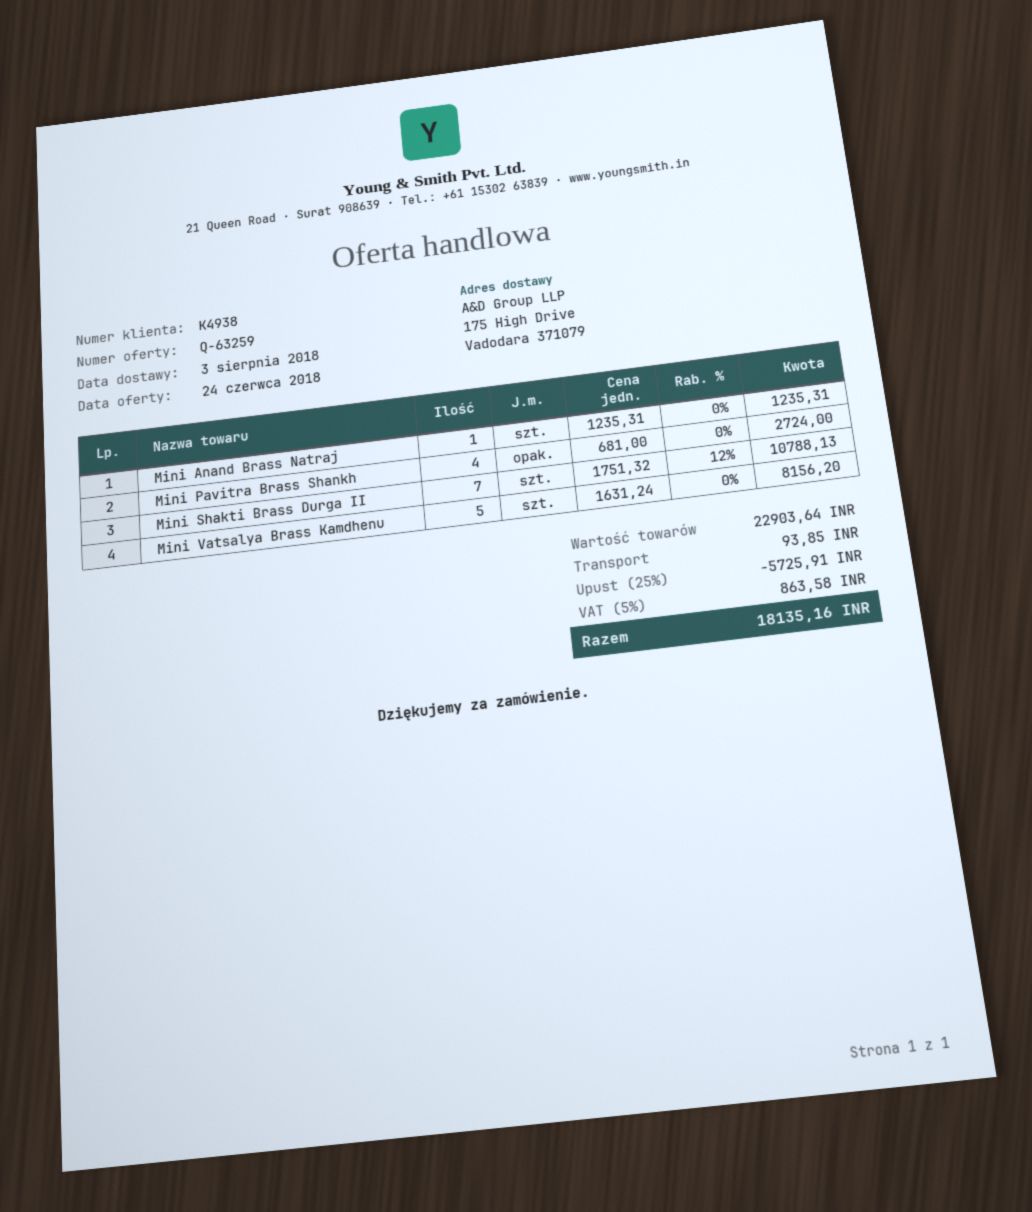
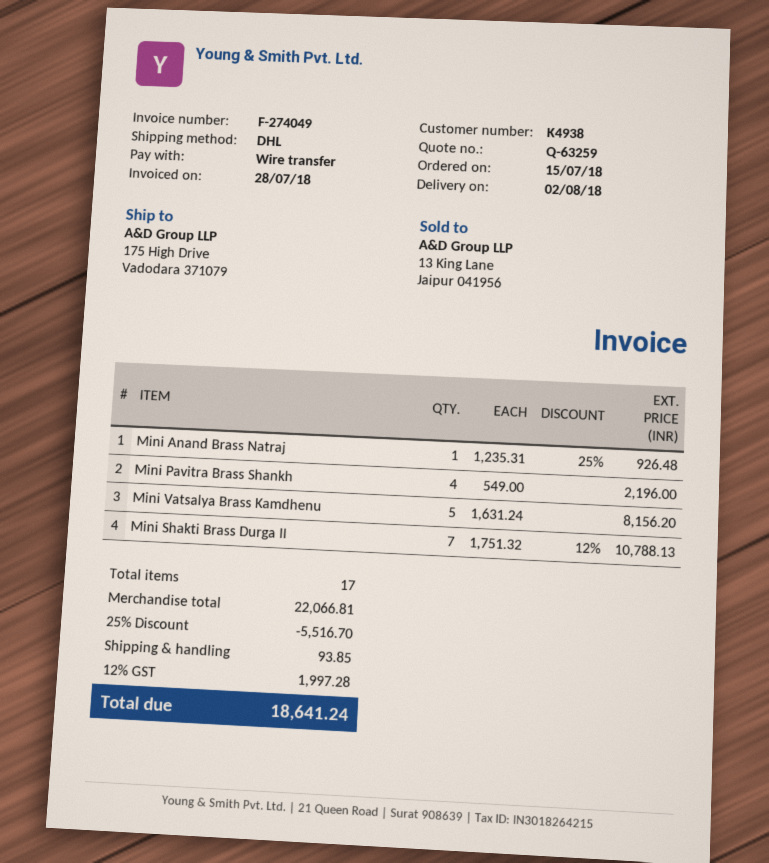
delivery date: 2018-08-03 -> 2018-08-02
Mini Anand Brass Natraj: 1 x 1235.31 = 1235.31 -> 1 x 1235.31 - 25% = 926.48
Mini Pavitra Brass Shankh: 4 x 681.00 = 2724.00 -> 4 x 549.00 = 2196.00
subtotal: 22903.64 -> 22066.81
discount: 25% = 5725.91 -> 25% = 5516.70
tax: 5% = 863.58 -> 12% = 1997.28
total: 18135.16 -> 18641.24

